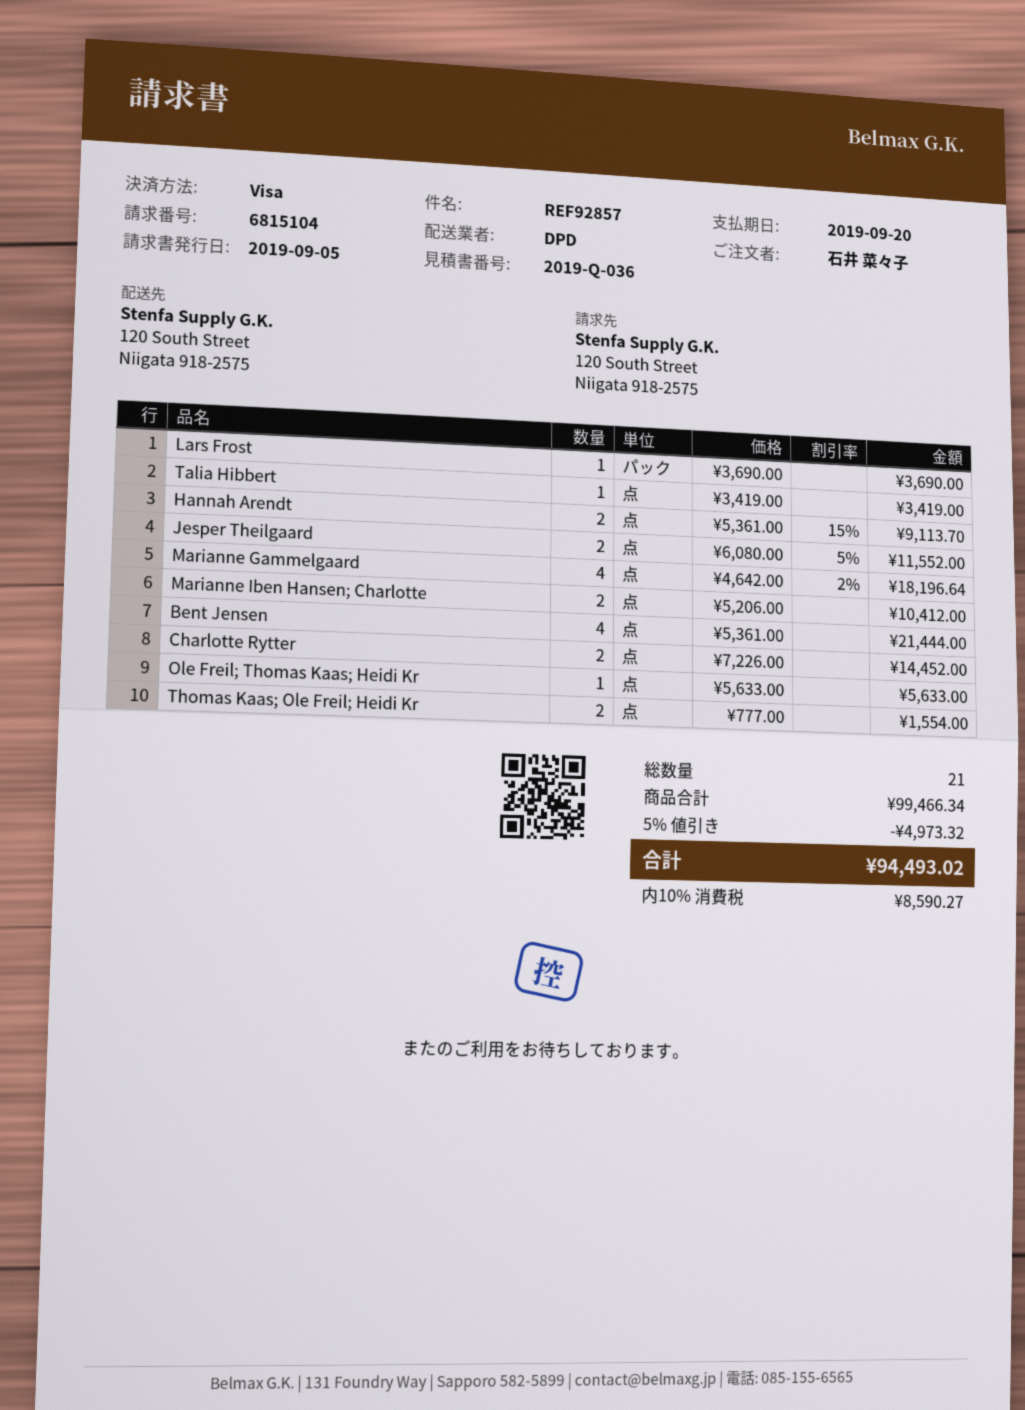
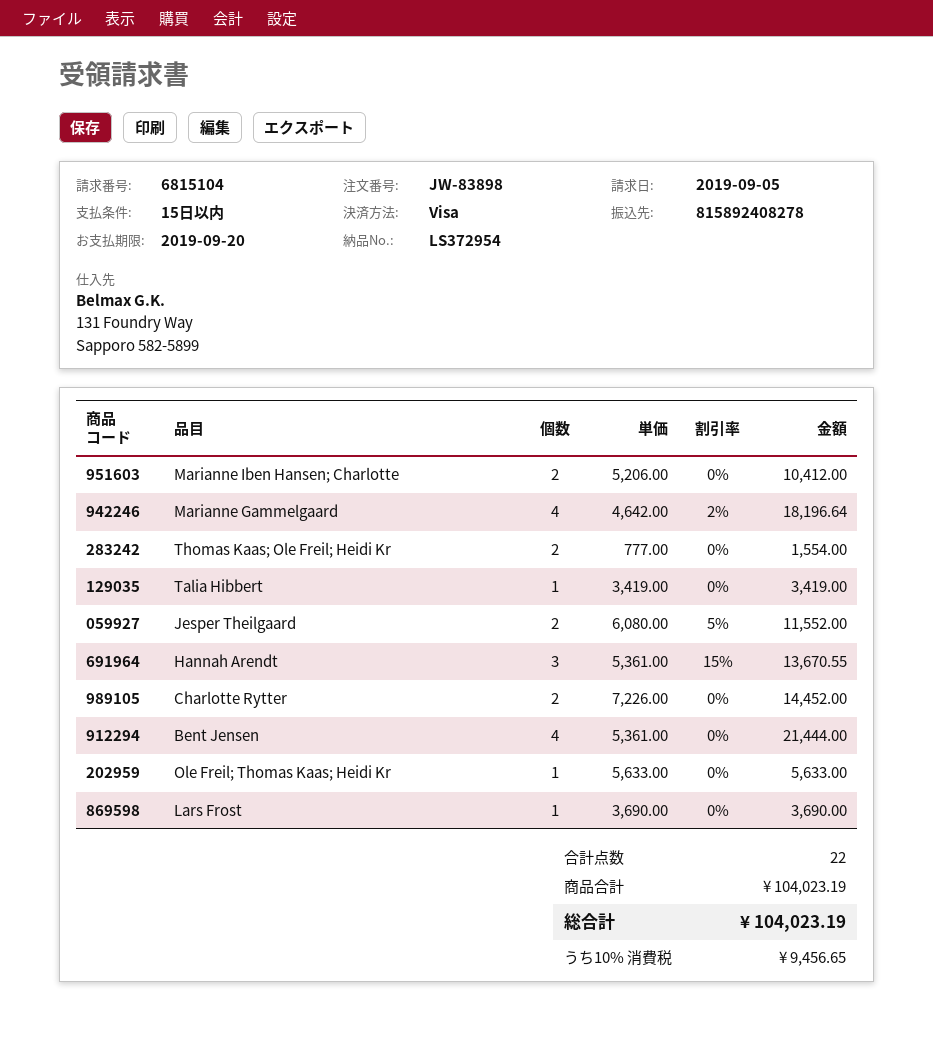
Hannah Arendt: 2 x 5361.00 - 15% = 9113.70 -> 3 x 5361.00 - 15% = 13670.55
total quantity: 21 -> 22
subtotal: 99466.34 -> 104023.19
discount: 5% = 4973.32 -> none
tax: 10% = 8590.27 -> 10% = 9456.65
total: 94493.02 -> 104023.19

